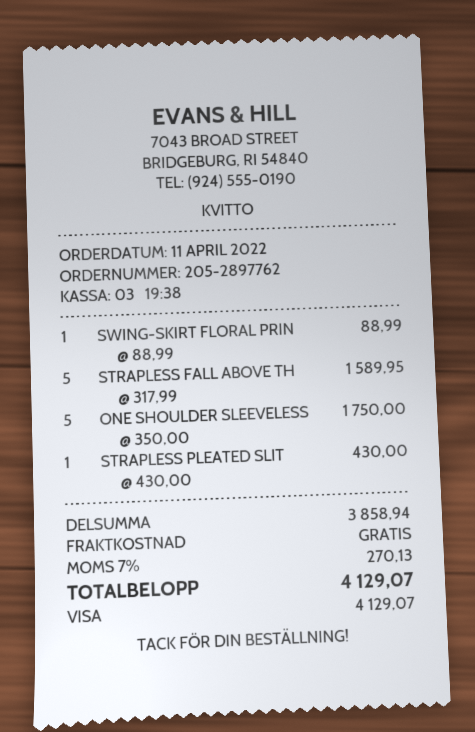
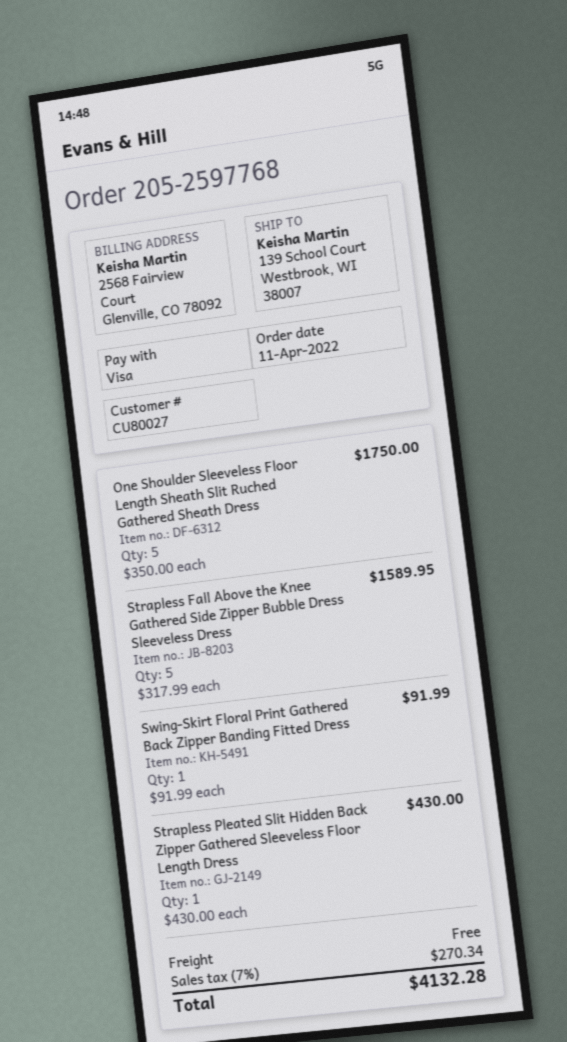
order number: 205-2897762 -> 205-2597768
SWING-SKIRT FLORAL PRIN: 1 x 88.99 = 88.99 -> 1 x 91.99 = 91.99
tax: 7% = 270.13 -> 7% = 270.34
total: 4129.07 -> 4132.28

